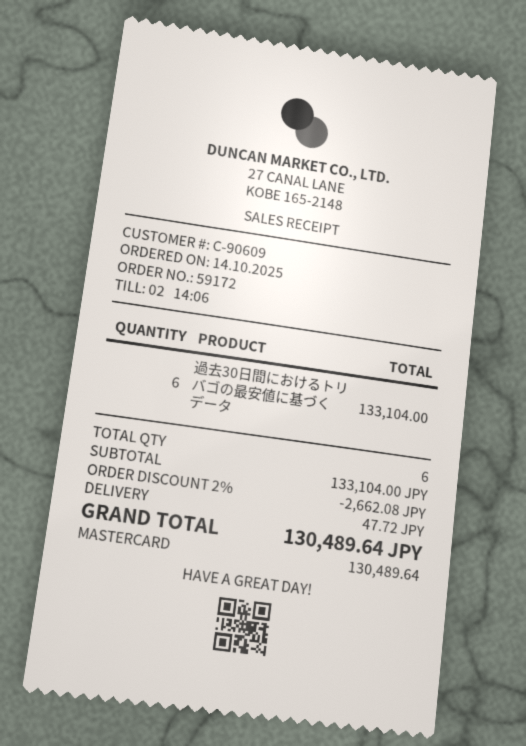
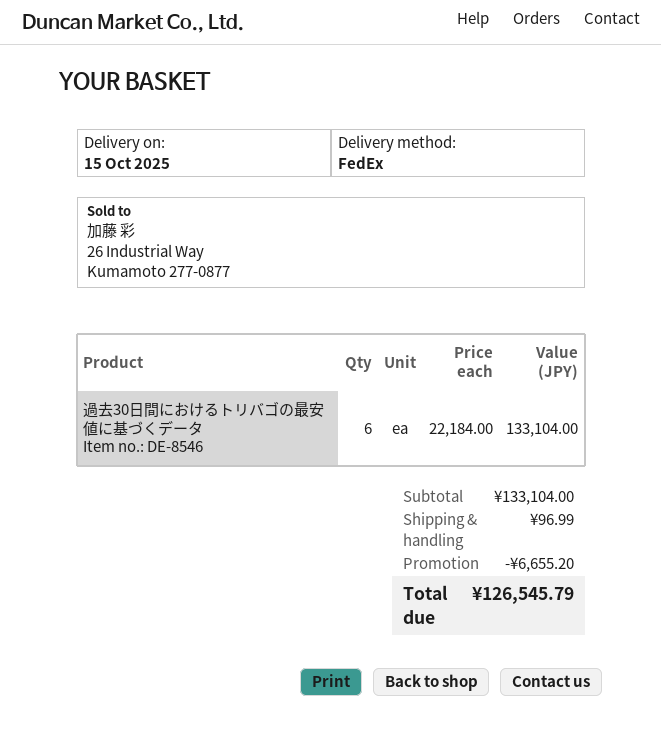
discount: 2662.08 -> 6655.20
shipping: 47.72 -> 96.99
total: 130489.64 -> 126545.79

